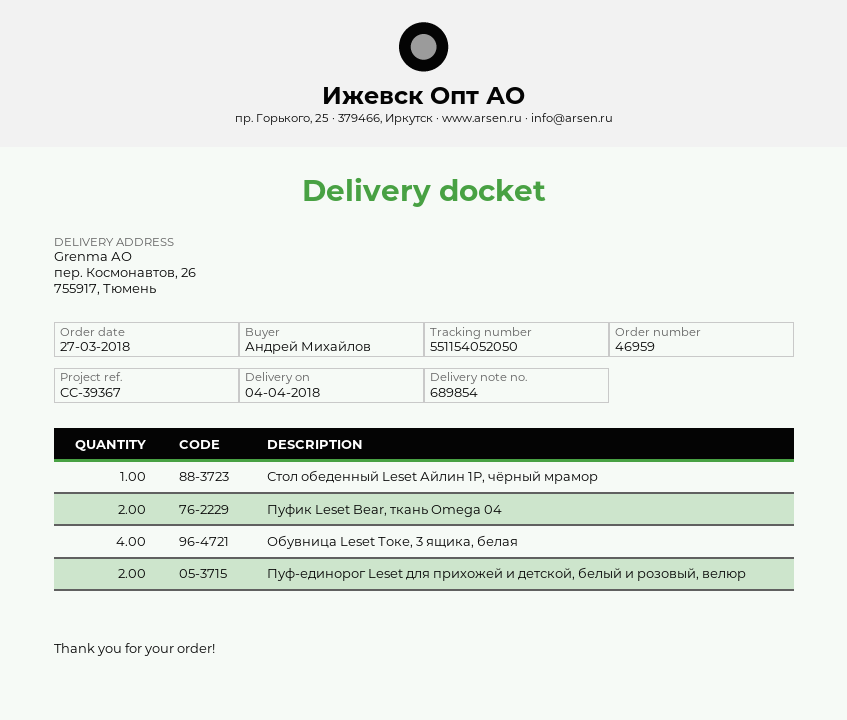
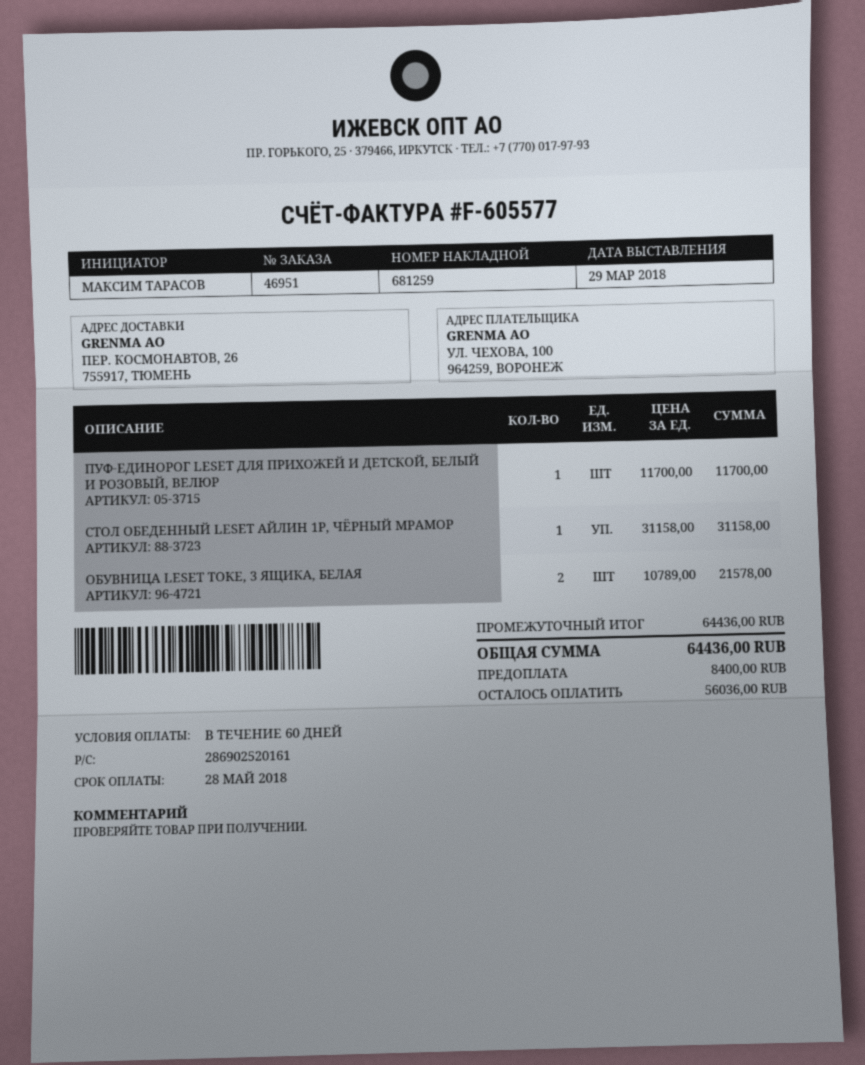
order number: 46959 -> 46951
delivery note number: 689854 -> 681259
ordered by: Андрей Михайлов -> МАКСИМ ТАРАСОВ
Пуфик Leset Bear, ткань Omega 04: 2 -> none
Обувница Leset Токе, 3 ящика, белая: 4 -> 2
Пуф-единорог Leset для прихожей и детской, белый и розовый, велюр: 2 -> 1

